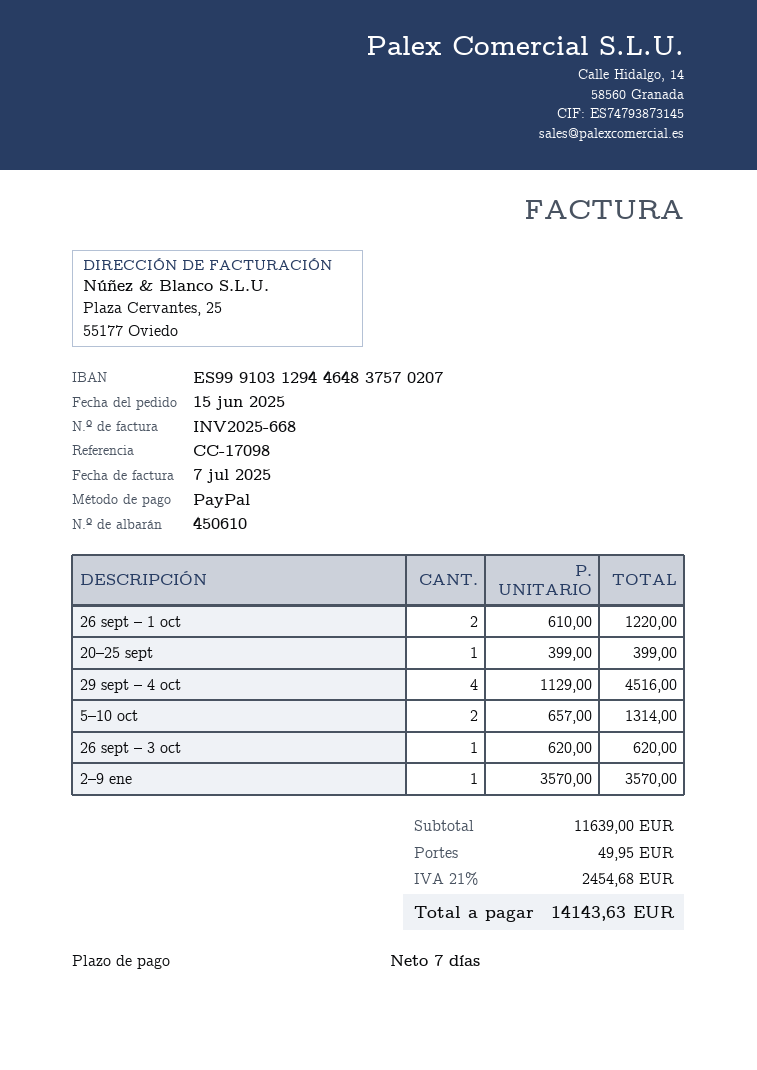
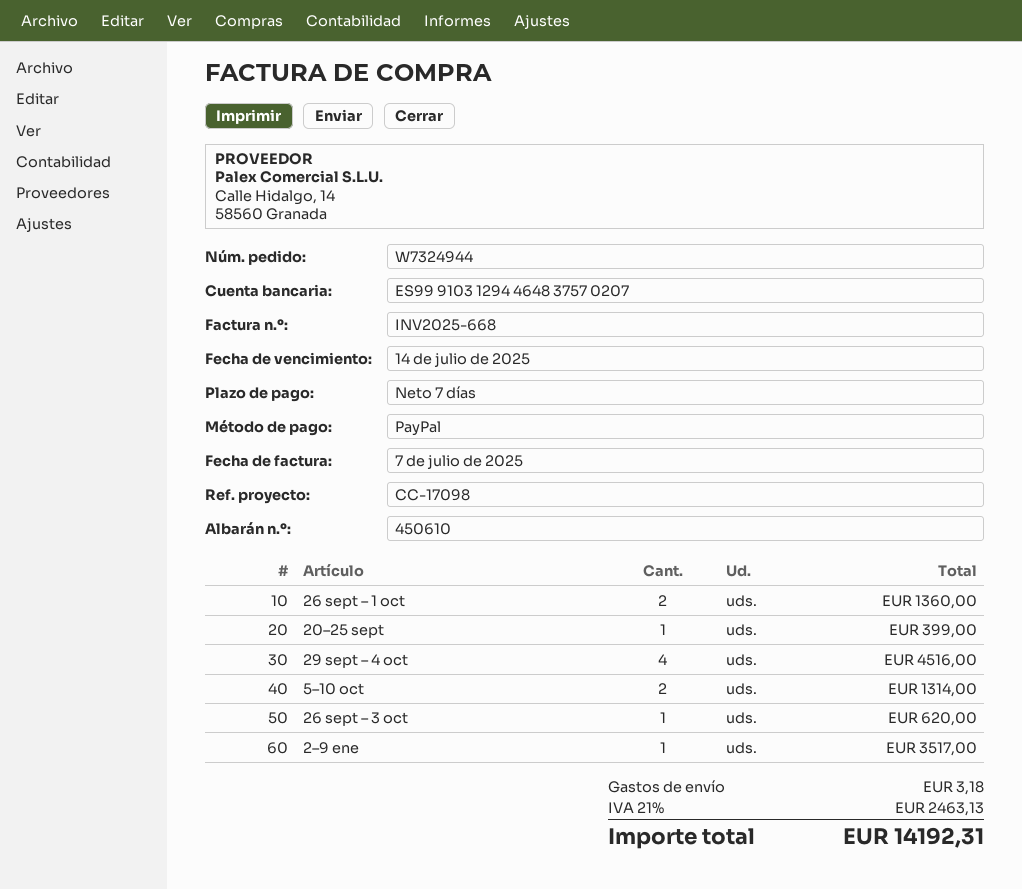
26 sept – 1 oct: 2 for 1220.00 -> 2 for 1360.00
2–9 ene: 1 for 3570.00 -> 1 for 3517.00
shipping: 49.95 -> 3.18
tax: 21% = 2454.68 -> 21% = 2463.13
total: 14143.63 -> 14192.31

